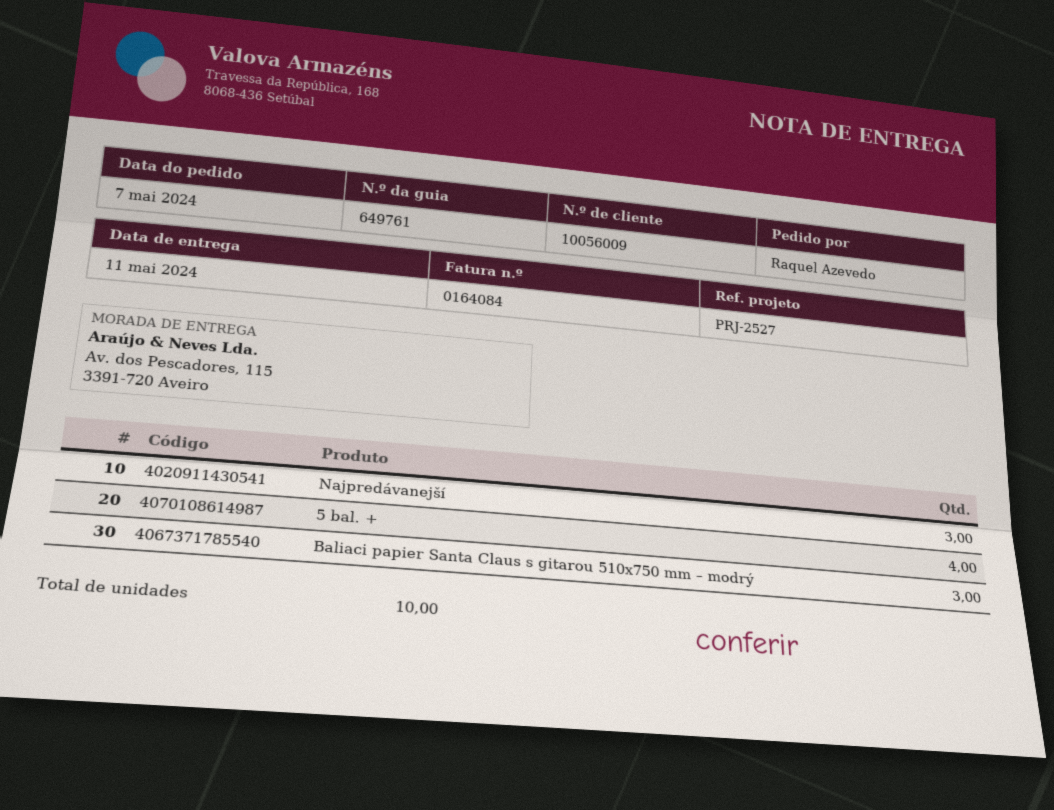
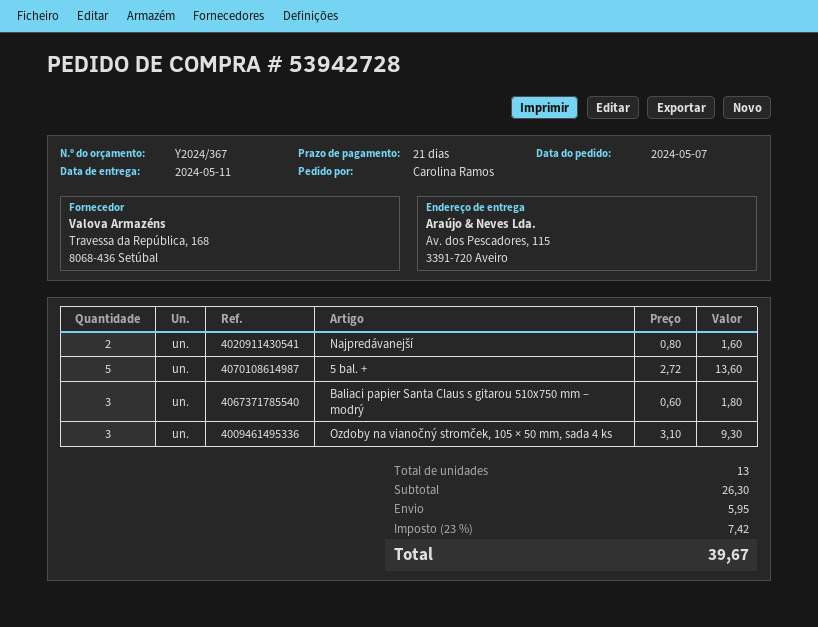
ordered by: Raquel Azevedo -> Carolina Ramos
Najpredávanejší: 3 -> 2
5 bal. +: 4 -> 5
Ozdoby na vianočný stromček, 105 × 50 mm, sada 4 ks: none -> 3
total quantity: 10 -> 13

